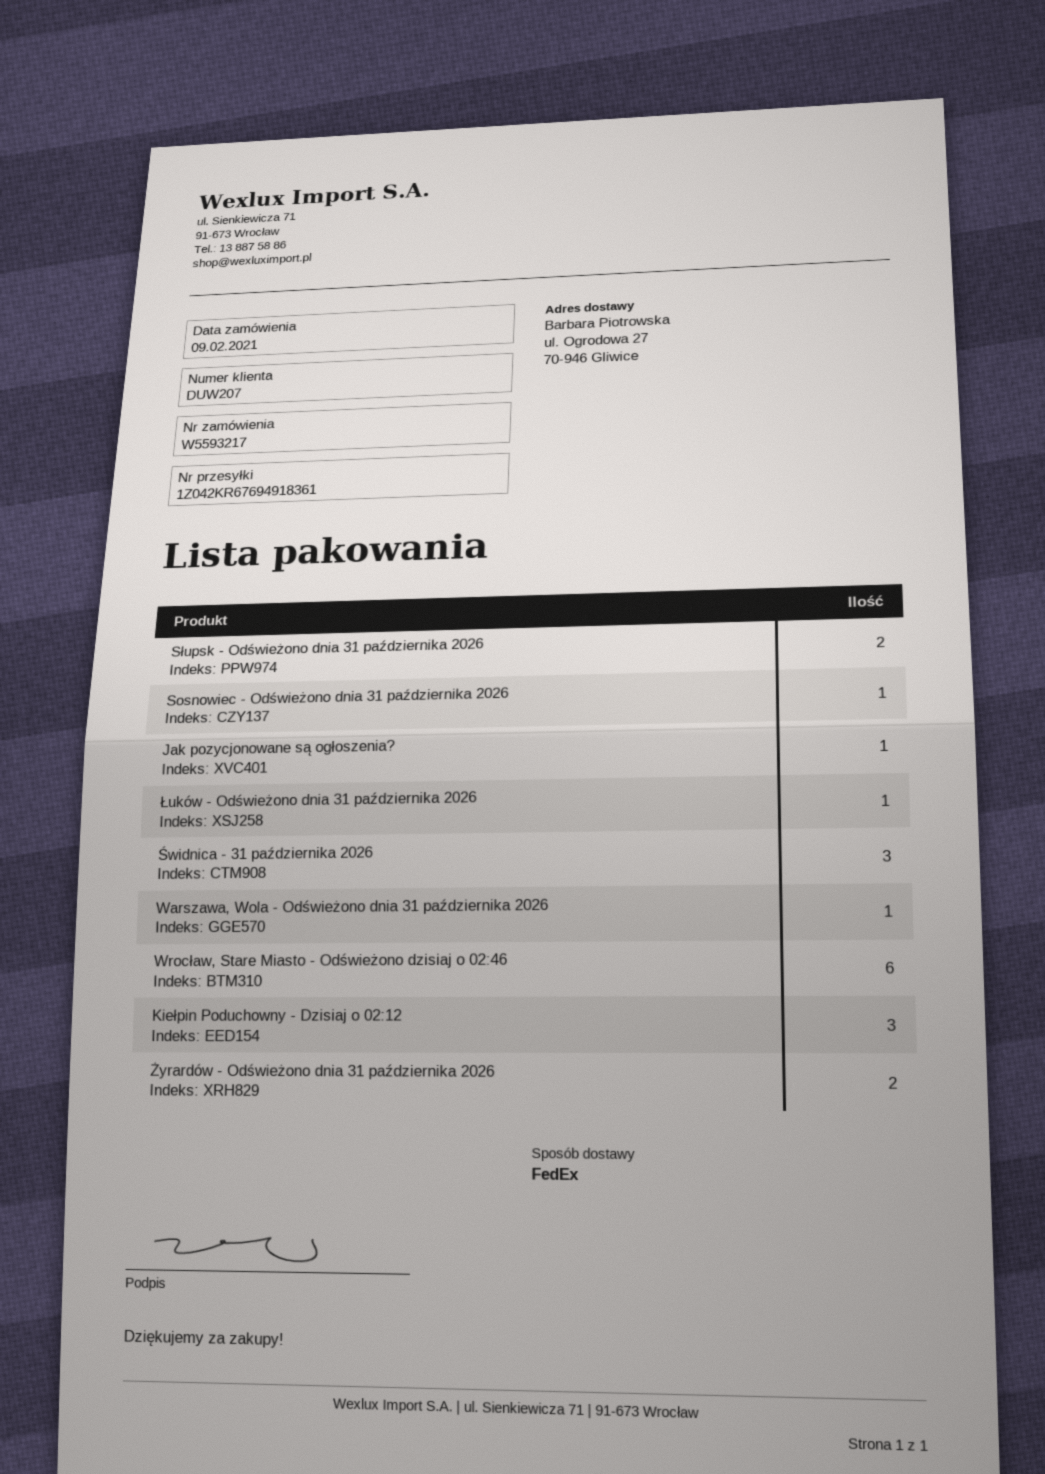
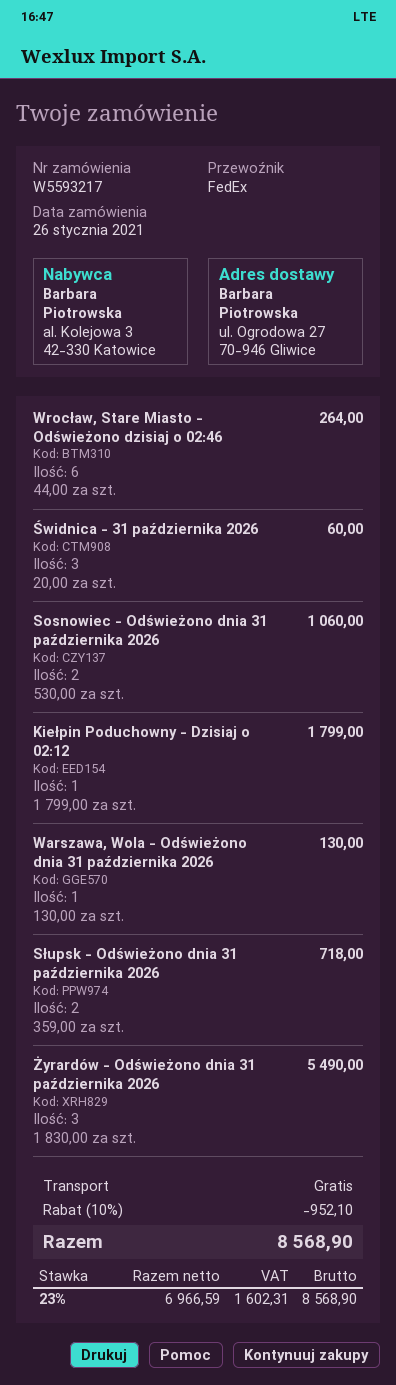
order date: 2021-02-09 -> 2021-01-26
Sosnowiec - Odświeżono dnia 31 października 2026: 1 -> 2
Jak pozycjonowane są ogłoszenia?: 1 -> none
Łuków - Odświeżono dnia 31 października 2026: 1 -> none
Kiełpin Poduchowny - Dzisiaj o 02:12: 3 -> 1
Żyrardów - Odświeżono dnia 31 października 2026: 2 -> 3

